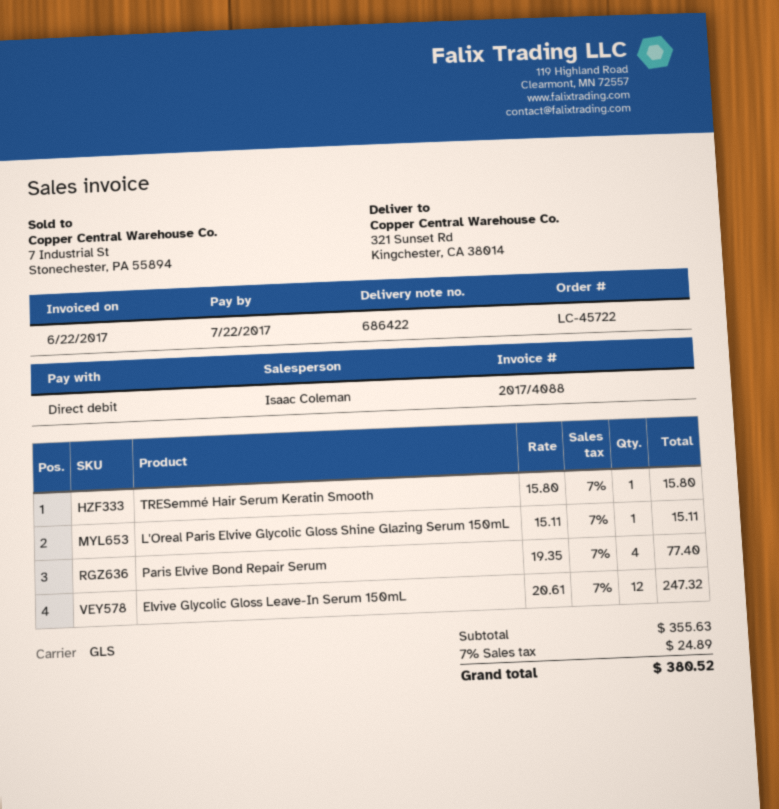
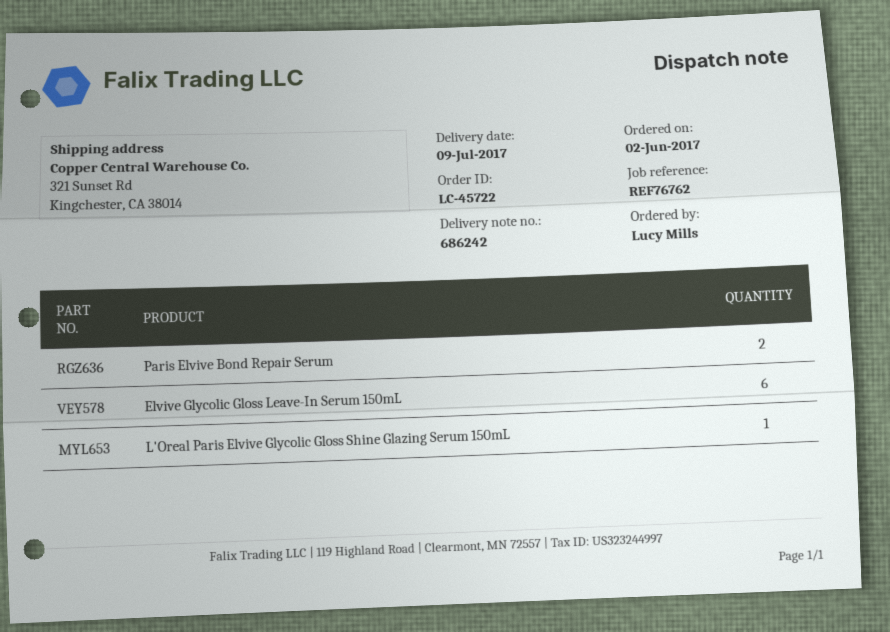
delivery note number: 686422 -> 686242
TRESemmé Hair Serum Keratin Smooth: 1 -> none
Paris Elvive Bond Repair Serum: 4 -> 2
Elvive Glycolic Gloss Leave-In Serum 150mL: 12 -> 6

